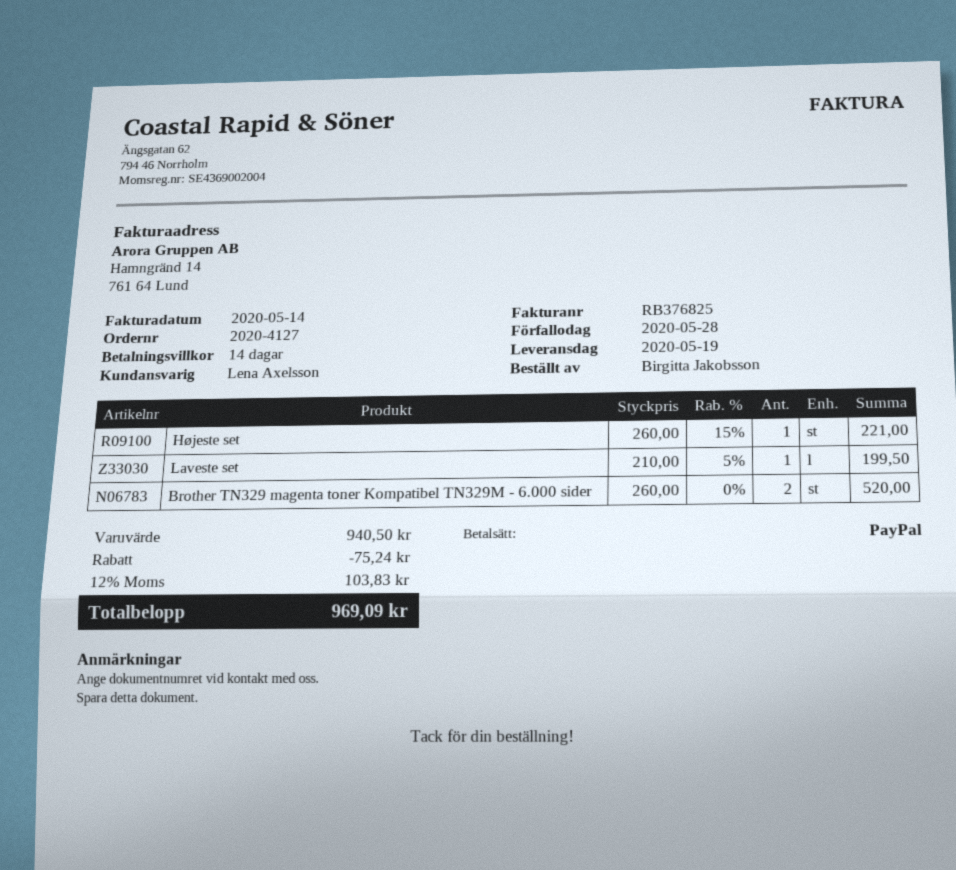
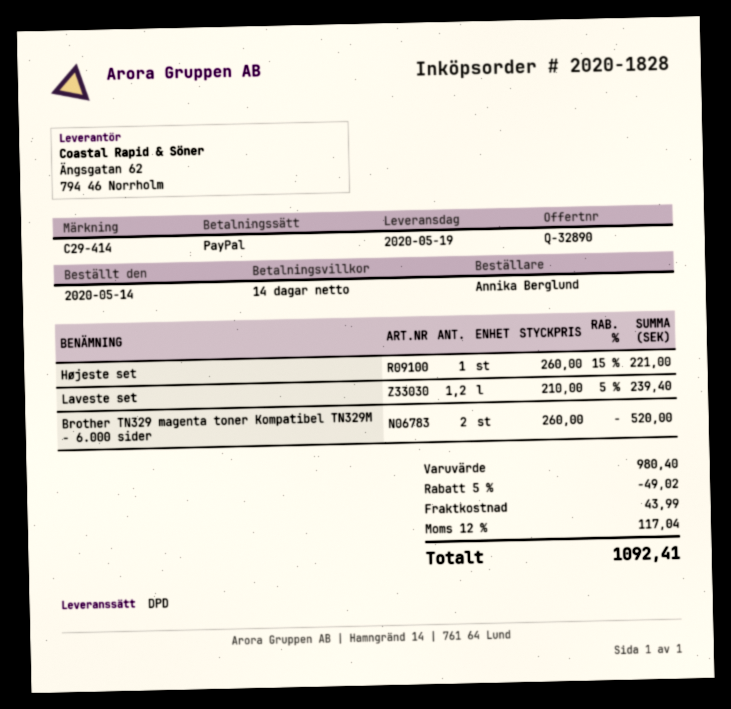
order number: 2020-4127 -> 2020-1828
ordered by: Birgitta Jakobsson -> Annika Berglund
Laveste set: 1 x 210.00 - 5% = 199.50 -> 1.2 x 210.00 - 5% = 239.40
subtotal: 940.50 -> 980.40
discount: 75.24 -> 49.02
shipping: none -> 43.99
tax: 12% = 103.83 -> 12% = 117.04
total: 969.09 -> 1092.41

